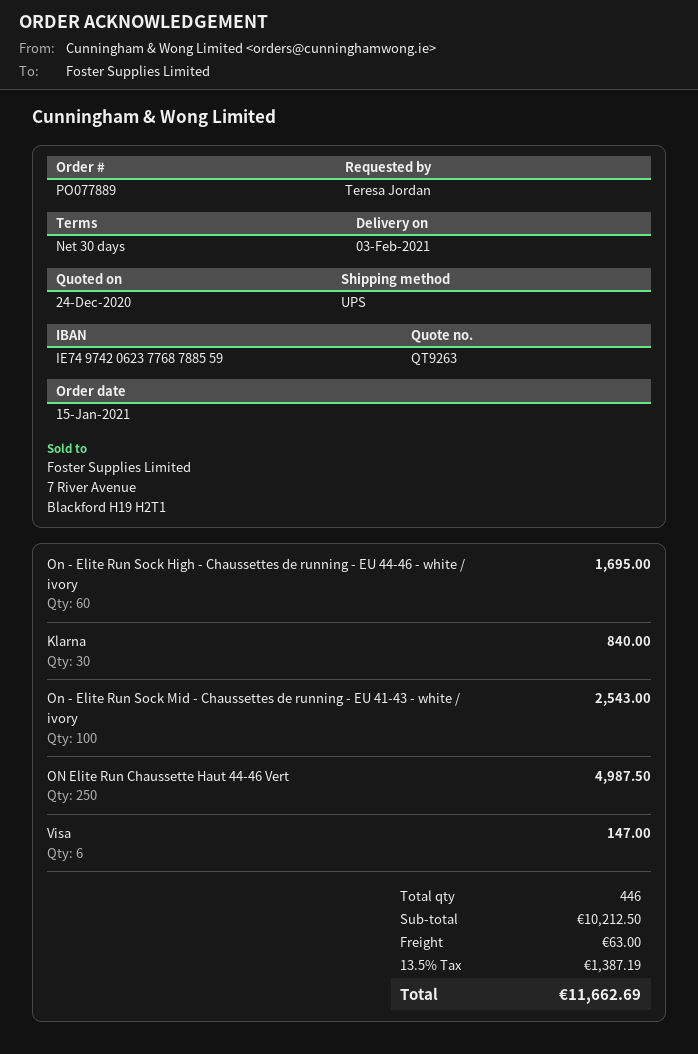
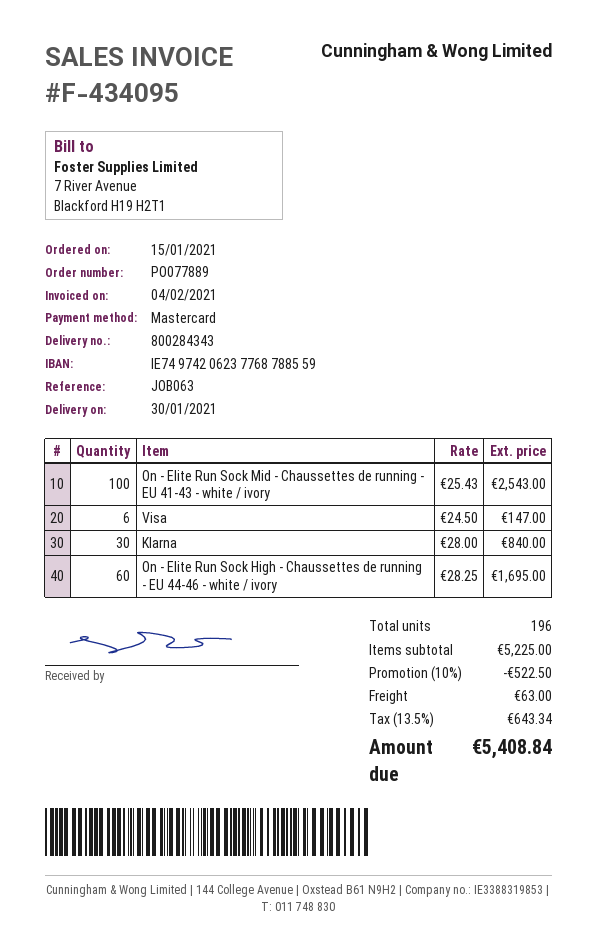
delivery date: 2021-02-03 -> 2021-01-30
ON Elite Run Chaussette Haut 44-46 Vert: 250 for 4987.50 -> none
total quantity: 446 -> 196
subtotal: 10212.50 -> 5225.00
discount: none -> 10% = 522.50
tax: 13.5% = 1387.19 -> 13.5% = 643.34
total: 11662.69 -> 5408.84

